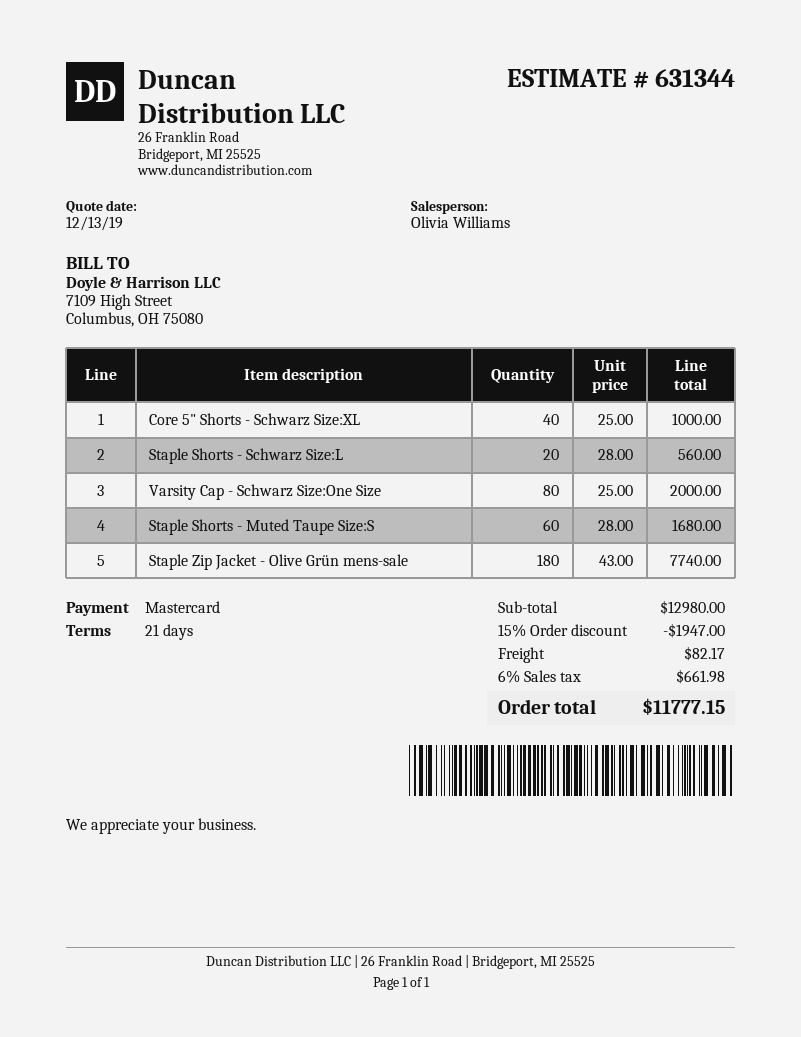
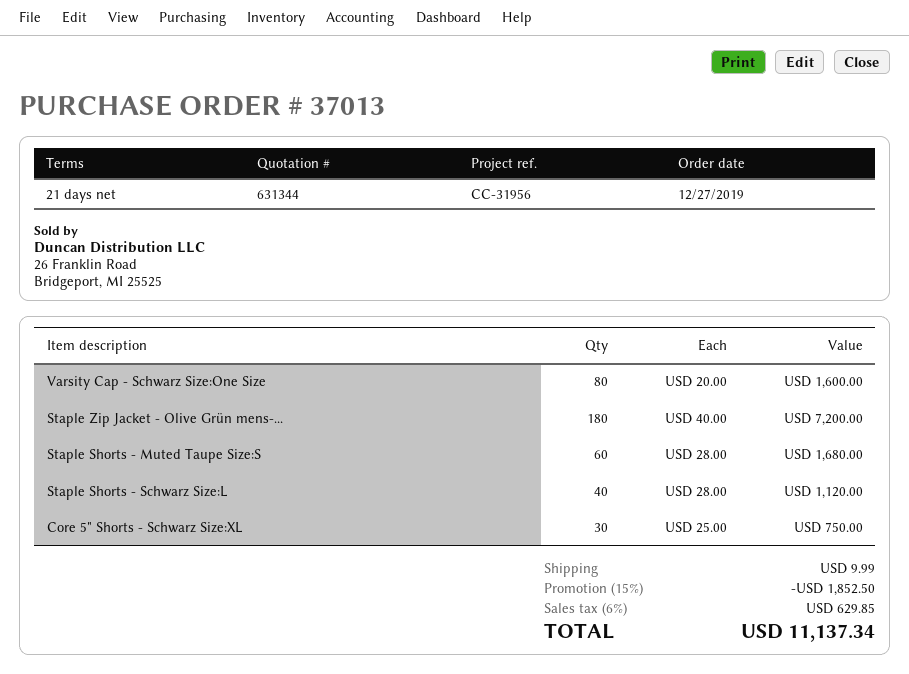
Core 5" Shorts - Schwarz Size:XL: 40 x 25.00 = 1000.00 -> 30 x 25.00 = 750.00
Staple Shorts - Schwarz Size:L: 20 x 28.00 = 560.00 -> 40 x 28.00 = 1120.00
Varsity Cap - Schwarz Size:One Size: 80 x 25.00 = 2000.00 -> 80 x 20.00 = 1600.00
Staple Zip Jacket - Olive Grün mens-sale: 180 x 43.00 = 7740.00 -> 180 x 40.00 = 7200.00
discount: 15% = 1947.00 -> 15% = 1852.50
shipping: 82.17 -> 9.99
tax: 6% = 661.98 -> 6% = 629.85
total: 11777.15 -> 11137.34

